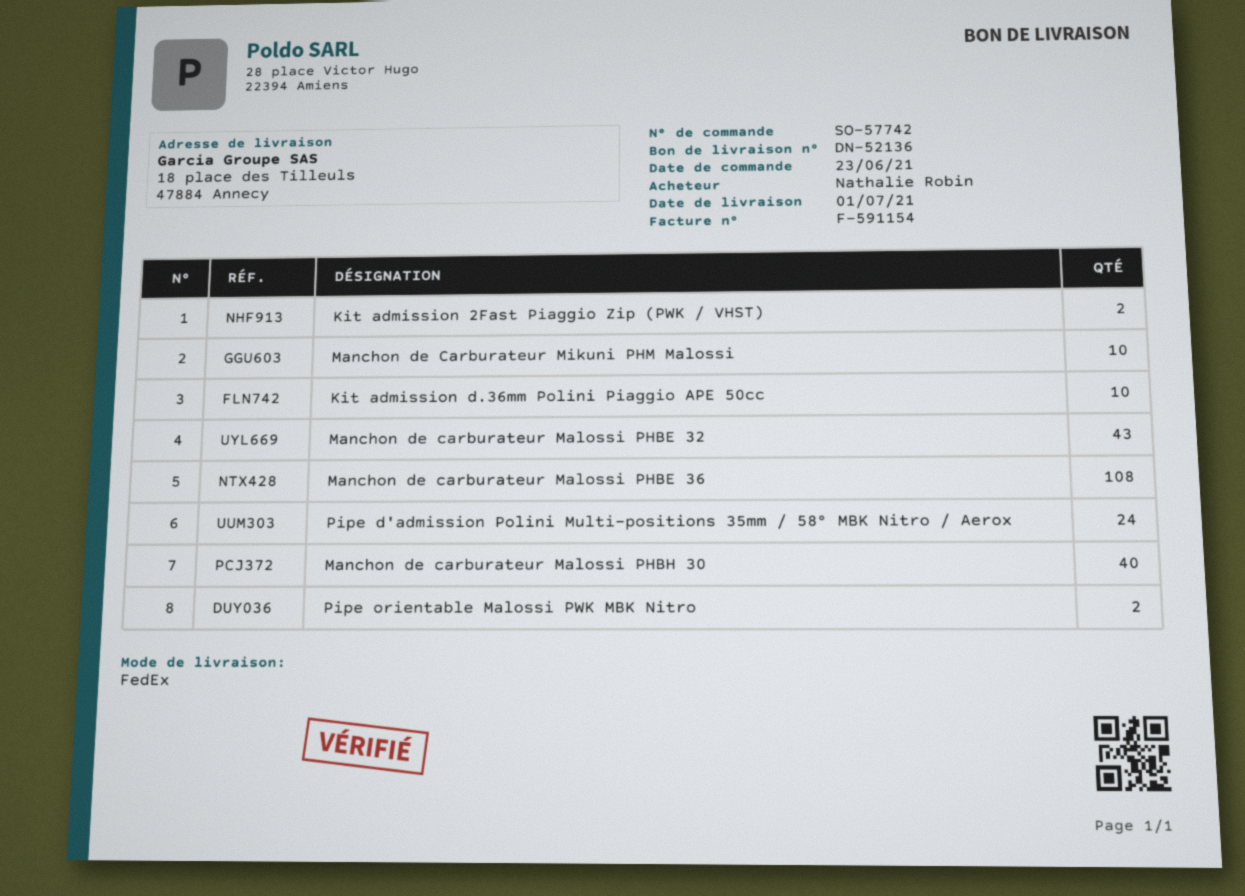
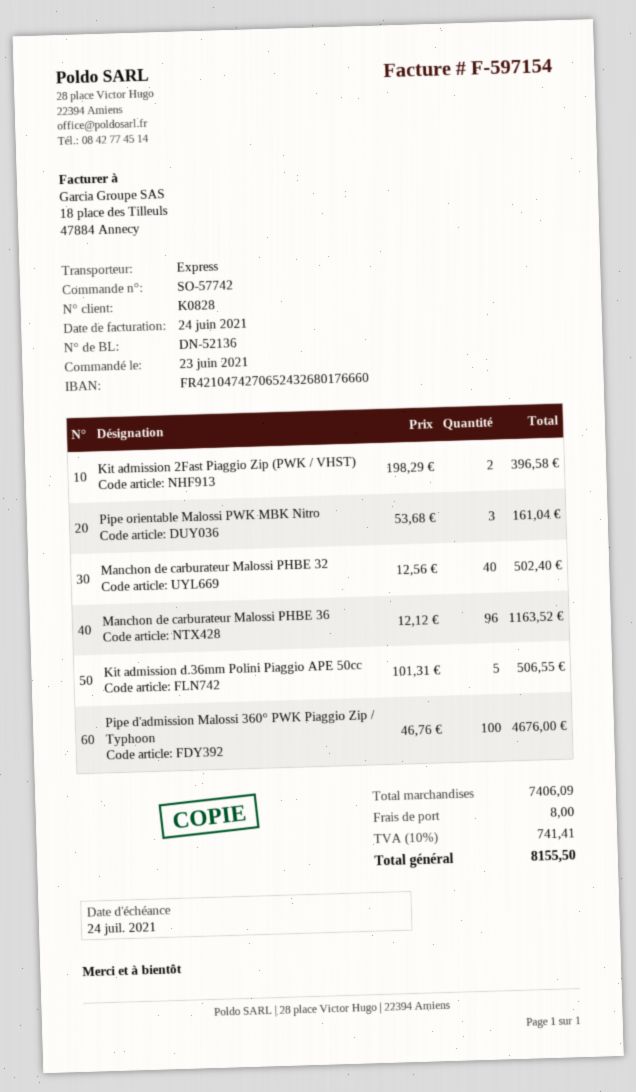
invoice number: F-591154 -> F-597154
shipping method: FedEx -> express
Manchon de Carburateur Mikuni PHM Malossi: 10 -> none
Kit admission d.36mm Polini Piaggio APE 50cc: 10 -> 5
Manchon de carburateur Malossi PHBE 32: 43 -> 40
Manchon de carburateur Malossi PHBE 36: 108 -> 96
Pipe d'admission Polini Multi-positions 35mm / 58° MBK Nitro / Aerox: 24 -> none
Manchon de carburateur Malossi PHBH 30: 40 -> none
Pipe orientable Malossi PWK MBK Nitro: 2 -> 3
Pipe d'admission Malossi 360° PWK Piaggio Zip / Typhoon: none -> 100

